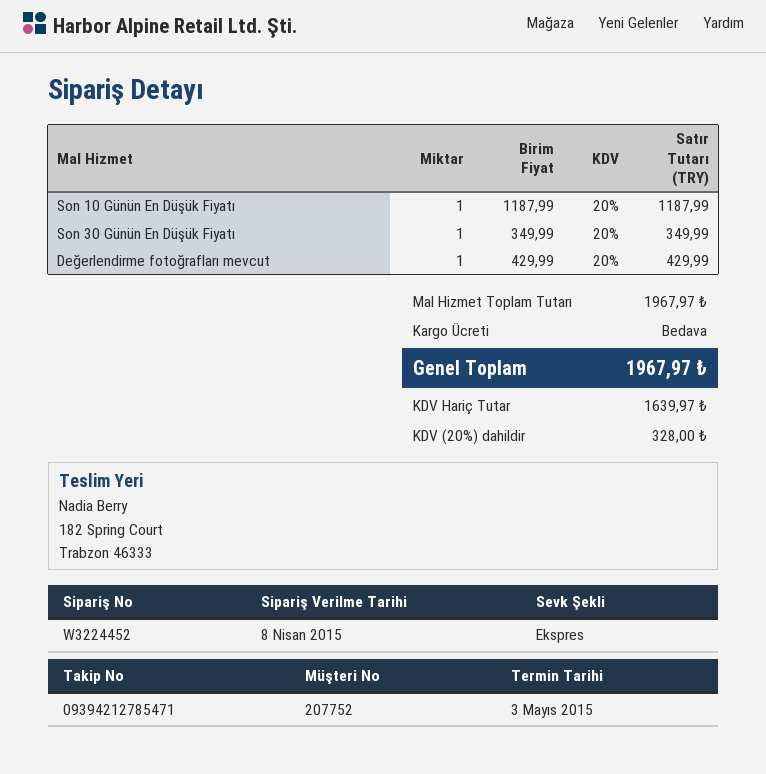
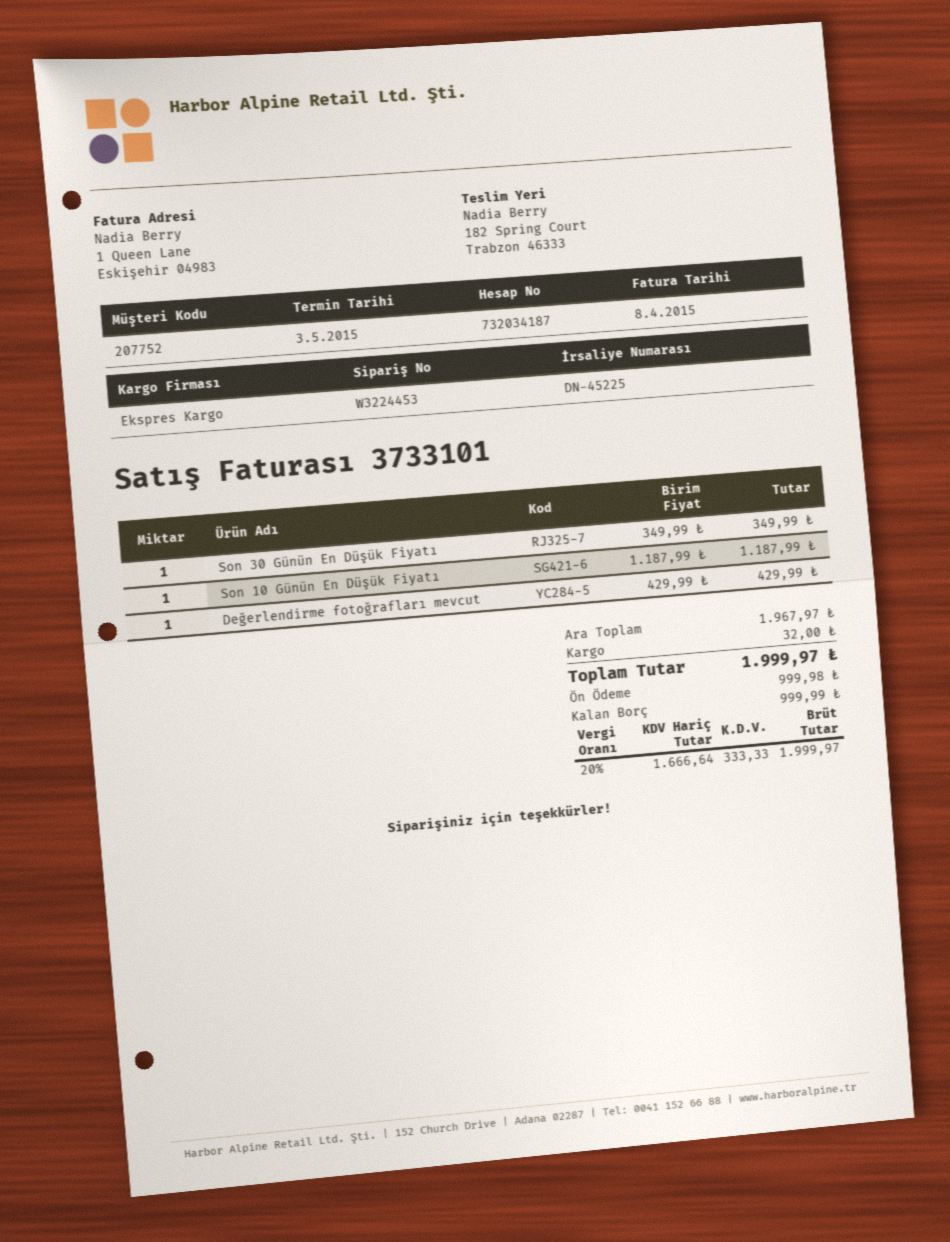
order number: W3224452 -> W3224453
shipping: 0.00 -> 32.00
net: 1639.97 -> 1666.64
tax: 20% = 328.00 -> 20% = 333.33
total: 1967.97 -> 1999.97

